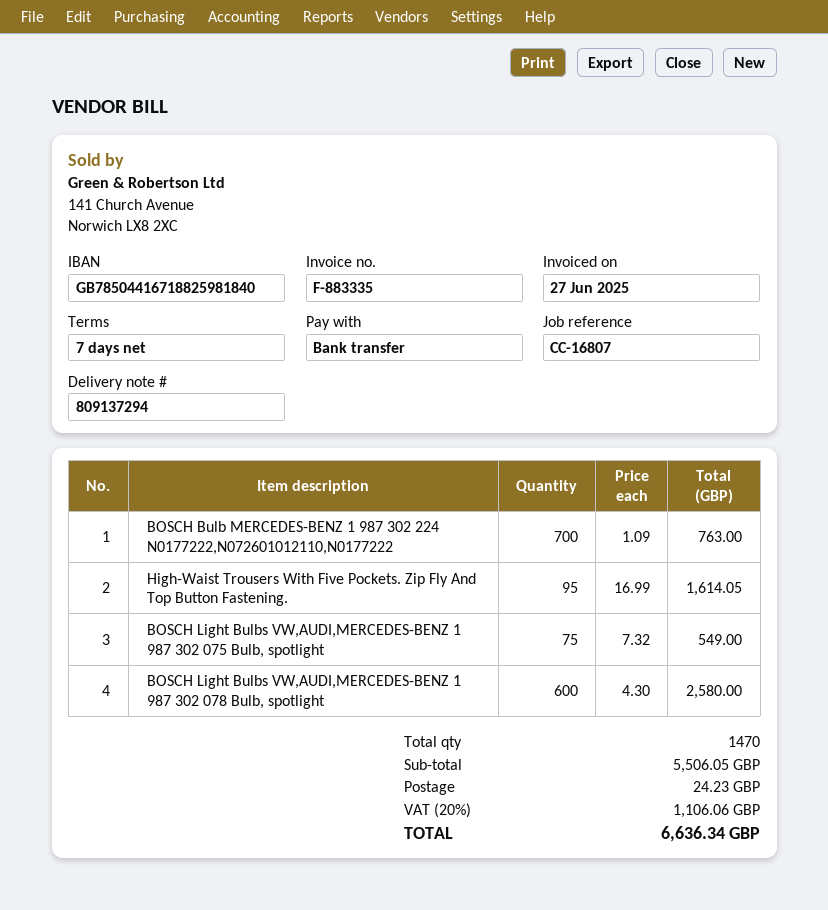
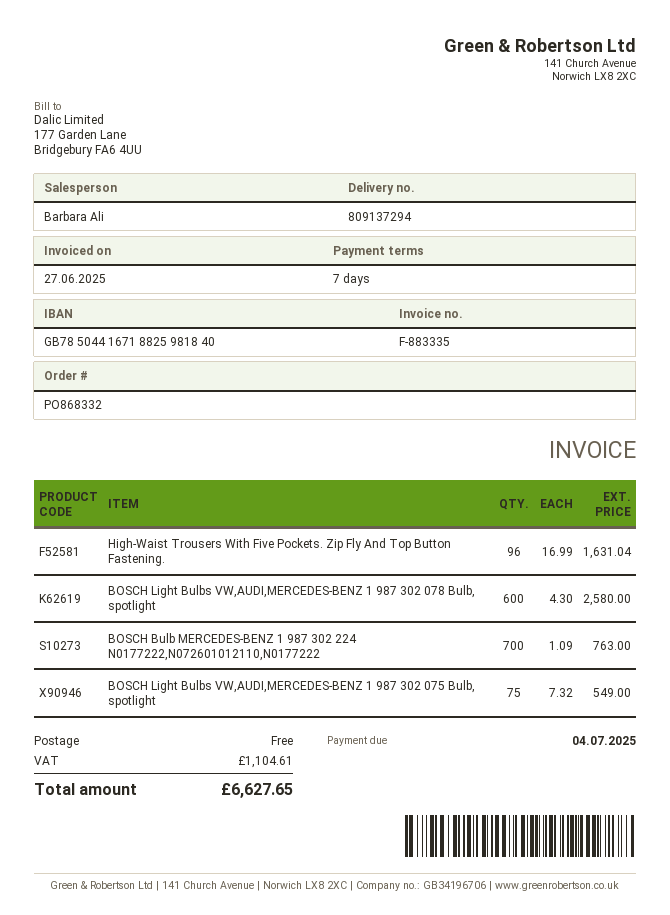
High-Waist Trousers With Five Pockets. Zip Fly And Top Button Fastening.: 95 x 16.99 = 1614.05 -> 96 x 16.99 = 1631.04
shipping: 24.23 -> 0.00
tax: 1106.06 -> 1104.61
total: 6636.34 -> 6627.65

